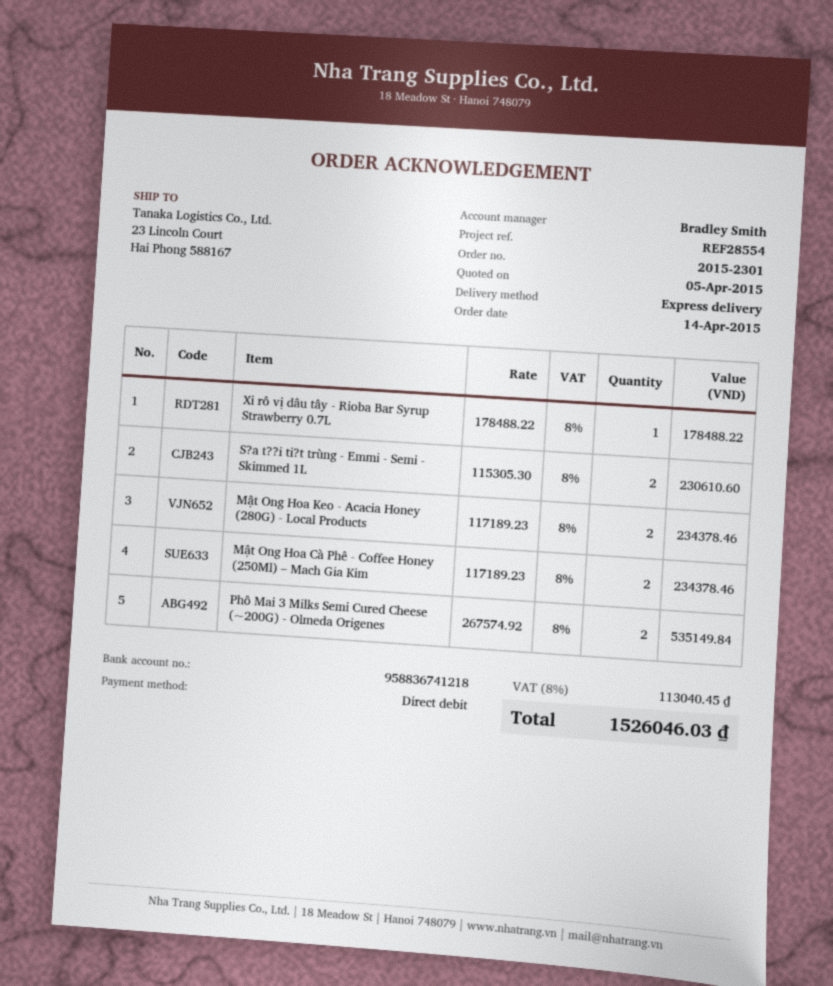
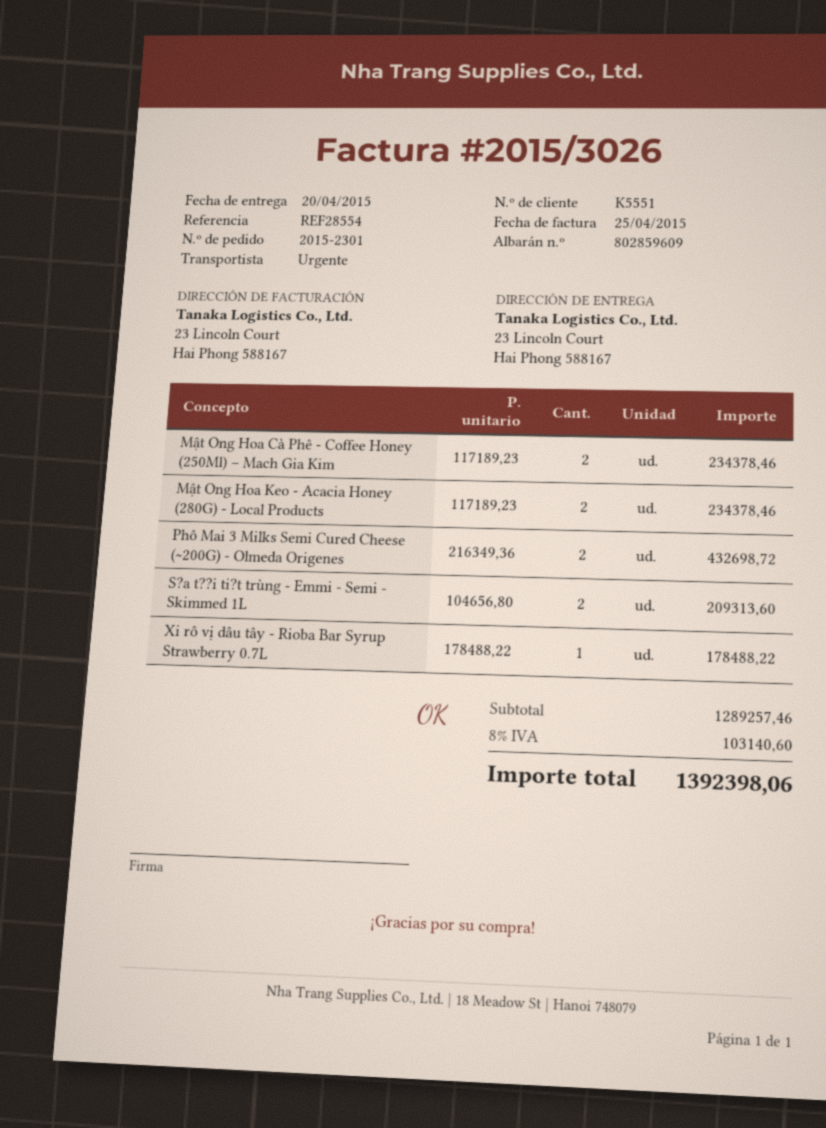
S?a t??i ti?t trùng - Emmi - Semi - Skimmed 1L: 2 x 115305.30 = 230610.60 -> 2 x 104656.80 = 209313.60
Phô Mai 3 Milks Semi Cured Cheese (~200G) - Olmeda Origenes: 2 x 267574.92 = 535149.84 -> 2 x 216349.36 = 432698.72
tax: 8% = 113040.45 -> 8% = 103140.60
total: 1526046.03 -> 1392398.06

